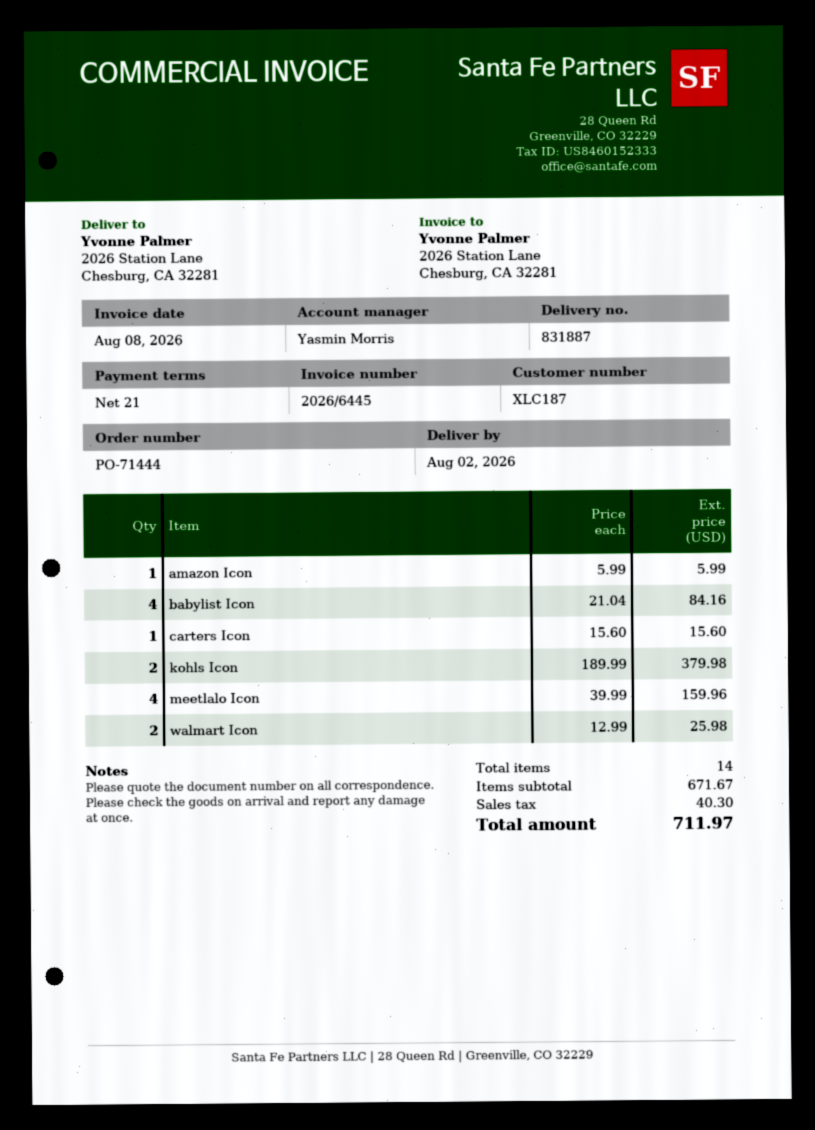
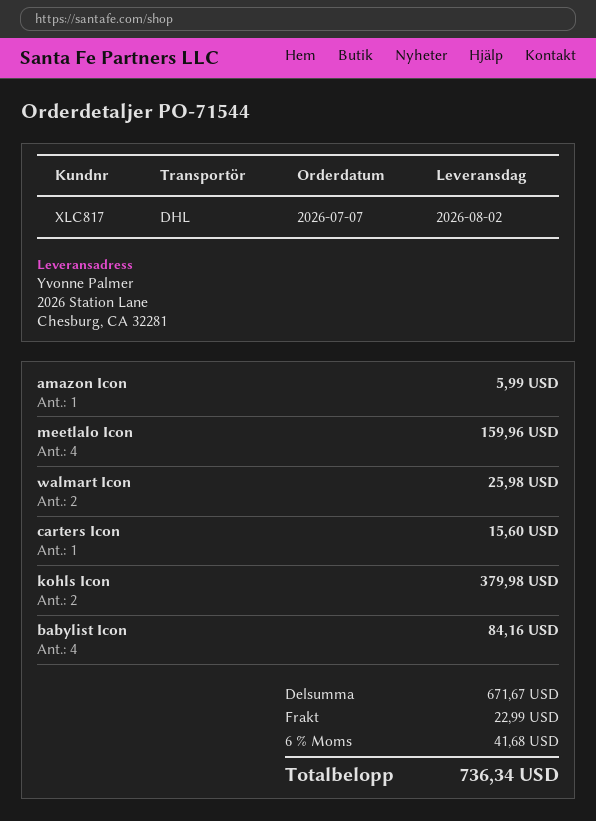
order number: PO-71444 -> PO-71544
customer number: XLC187 -> XLC817
shipping: none -> 22.99
tax: 40.30 -> 41.68
total: 711.97 -> 736.34

